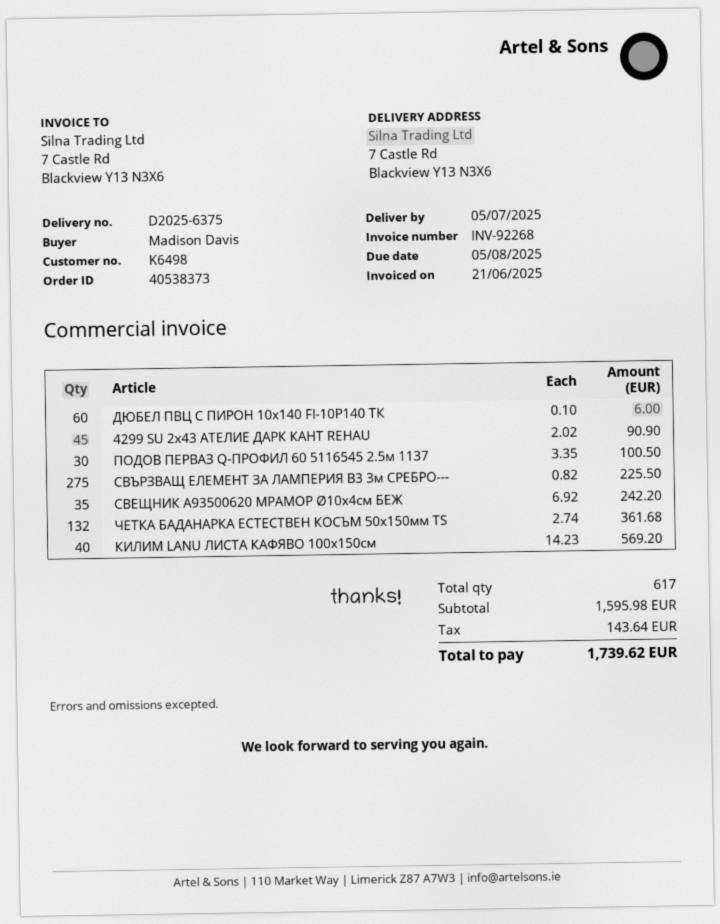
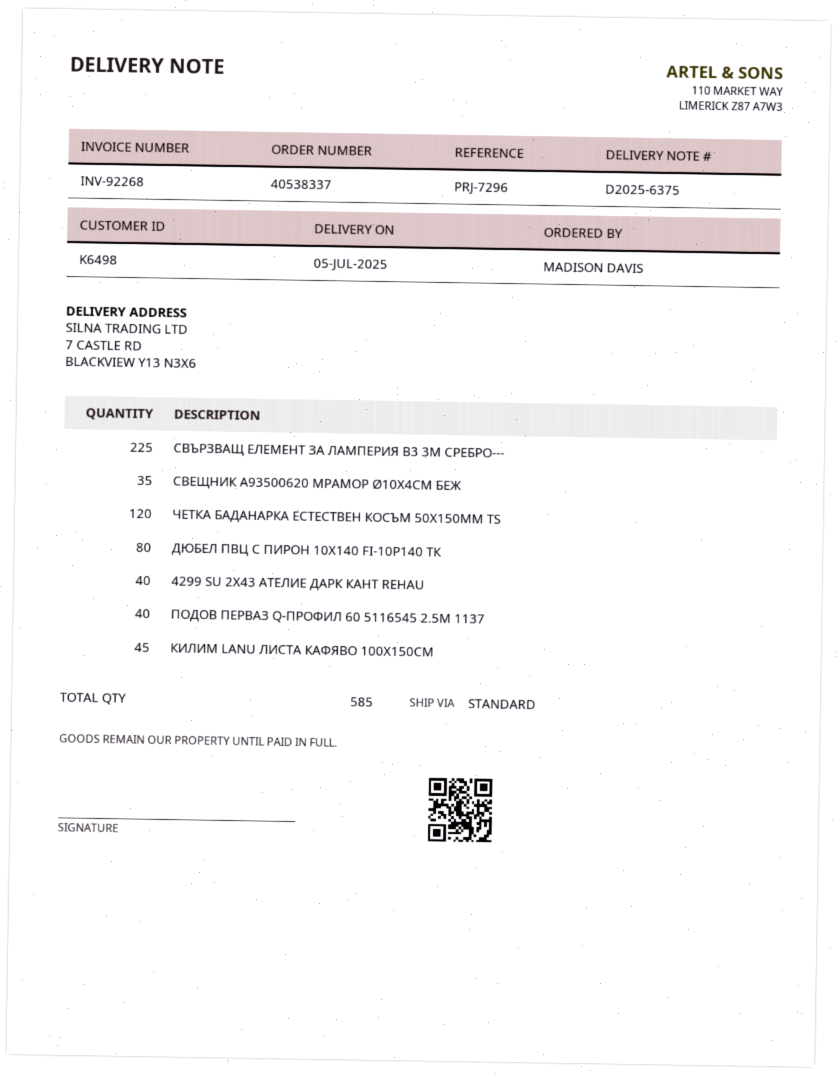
order number: 40538373 -> 40538337
ДЮБЕЛ ПВЦ С ПИРОН 10х140 FI-10P140 ТК: 60 -> 80
4299 SU 2х43 АТЕЛИЕ ДАРК КАНТ REHAU: 45 -> 40
ПОДОВ ПЕРВАЗ Q-ПРОФИЛ 60 5116545 2.5м 1137: 30 -> 40
СВЪРЗВАЩ ЕЛЕМЕНТ ЗА ЛАМПЕРИЯ В3 3м СРЕБРО---: 275 -> 225
ЧЕТКА БАДАНАРКА ЕСТЕСТВЕН КОСЪМ 50х150мм TS: 132 -> 120
КИЛИМ LANU ЛИСТА КАФЯВО 100х150см: 40 -> 45
total quantity: 617 -> 585

